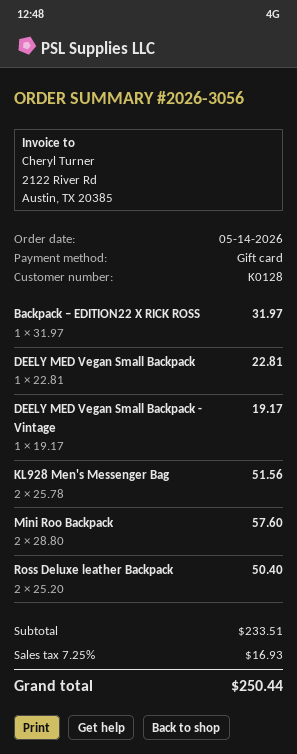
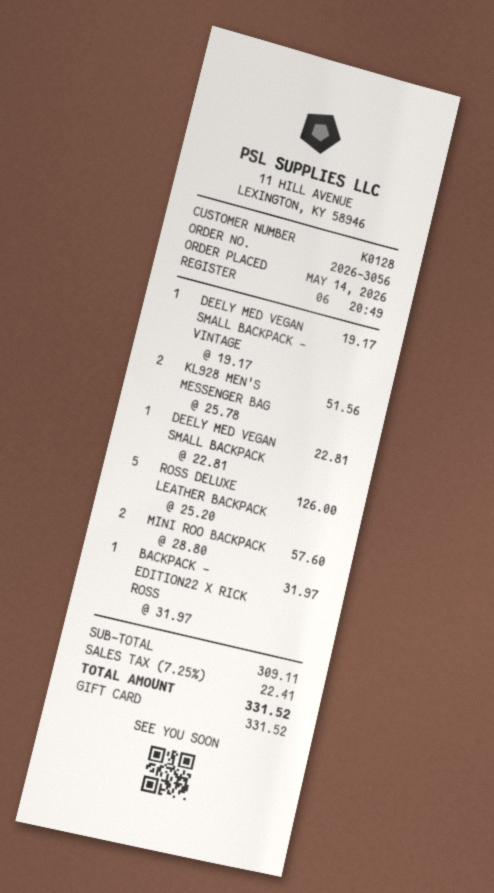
Ross Deluxe leather Backpack: 2 x 25.20 = 50.40 -> 5 x 25.20 = 126.00
subtotal: 233.51 -> 309.11
tax: 7.25% = 16.93 -> 7.25% = 22.41
total: 250.44 -> 331.52

